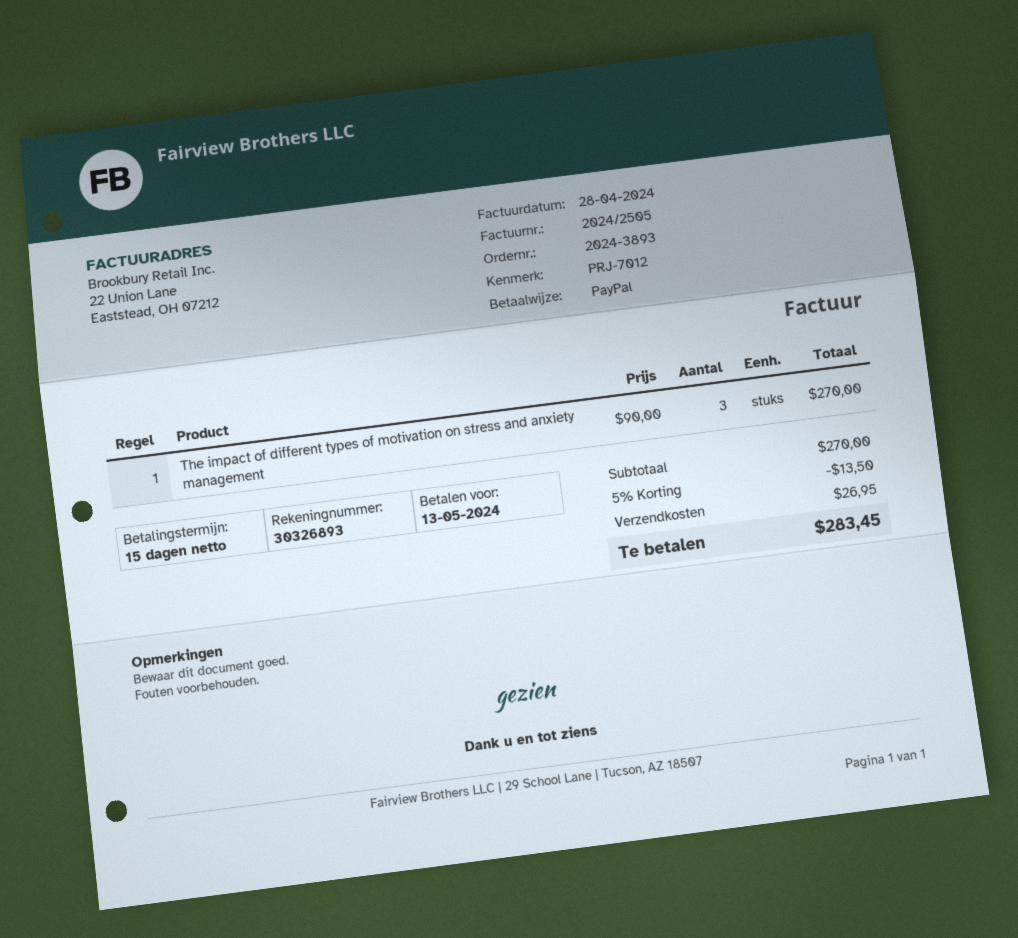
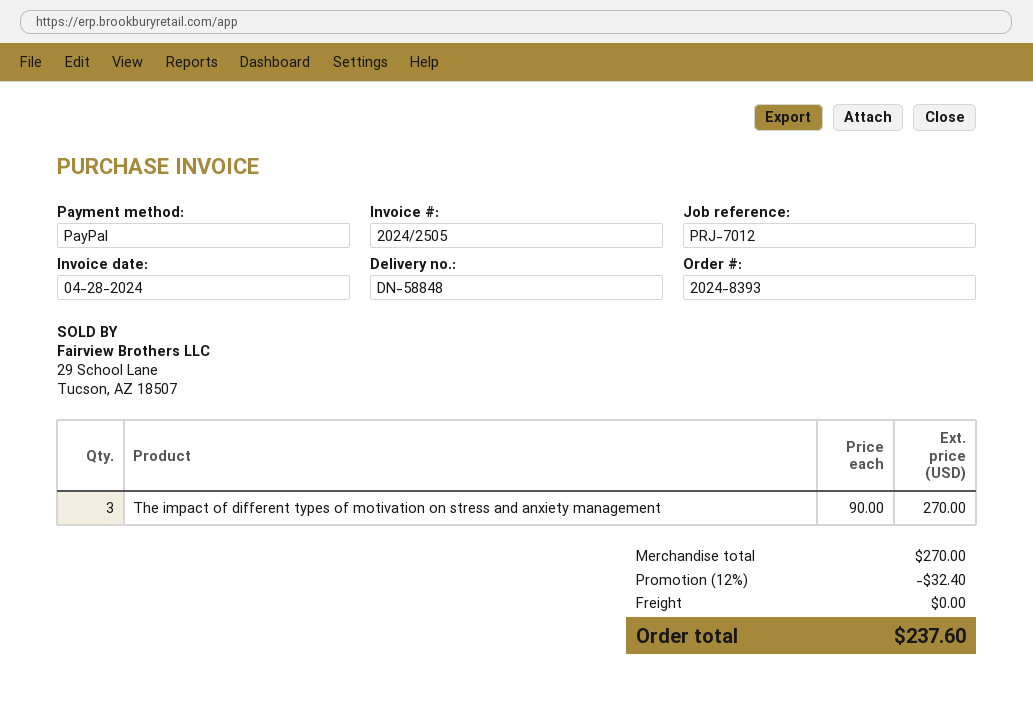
order number: 2024-3893 -> 2024-8393
discount: 5% = 13.50 -> 12% = 32.40
shipping: 26.95 -> 0.00
total: 283.45 -> 237.60

